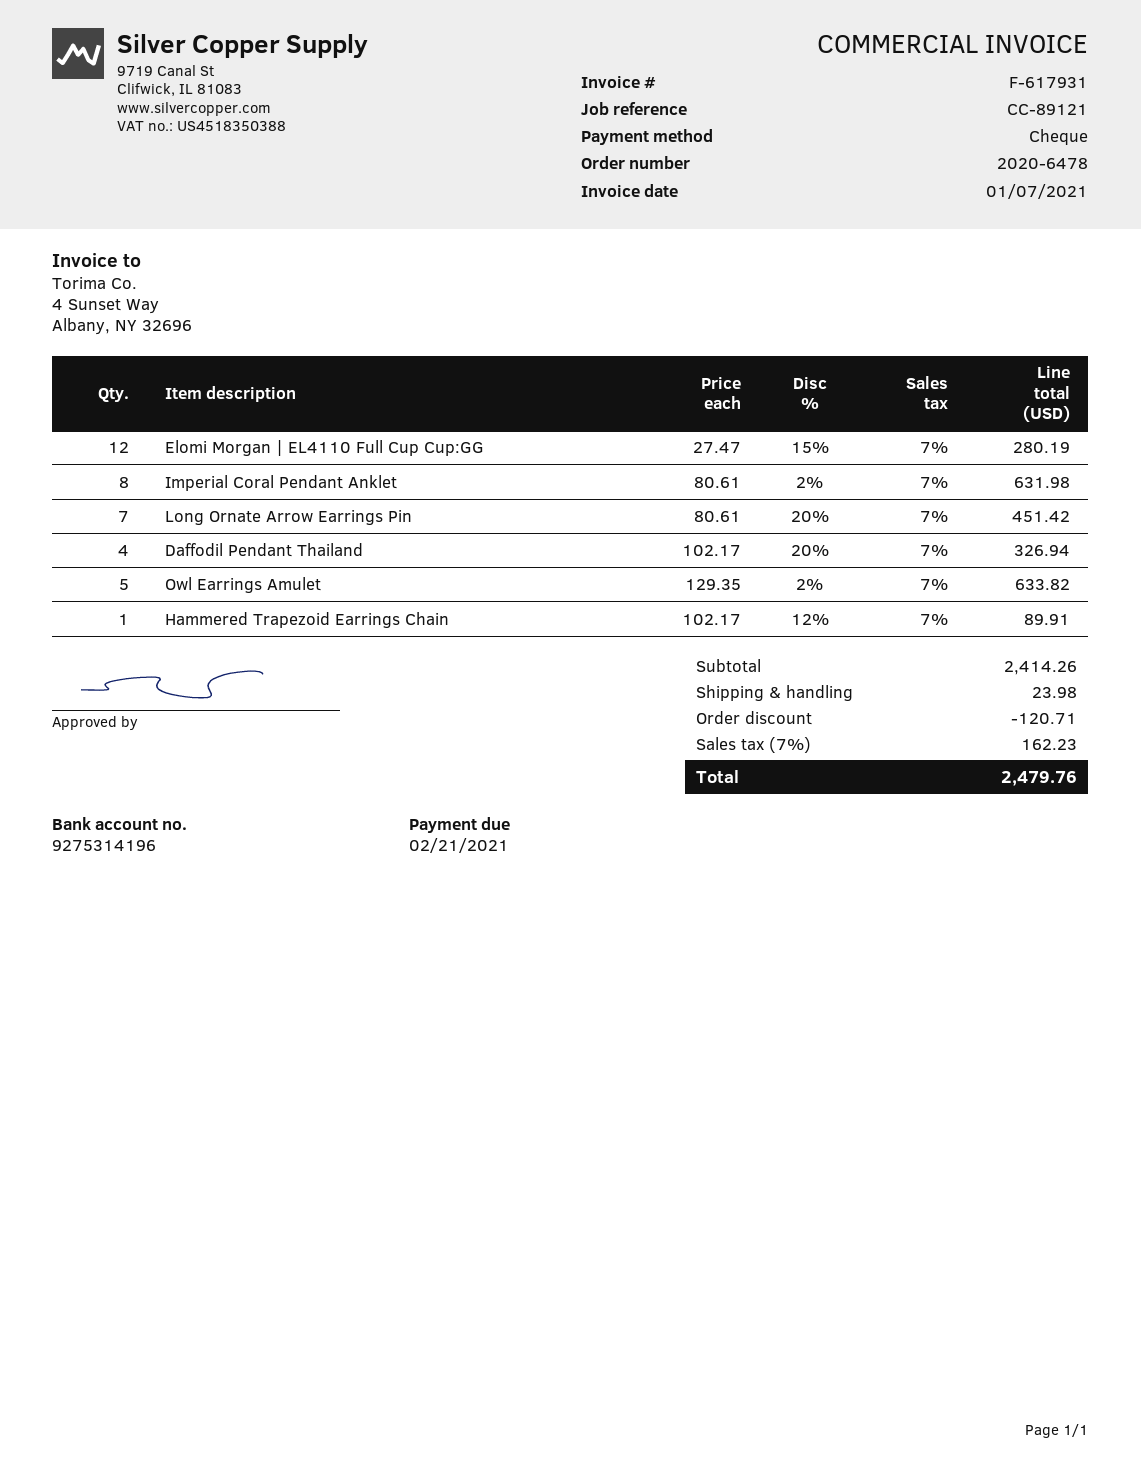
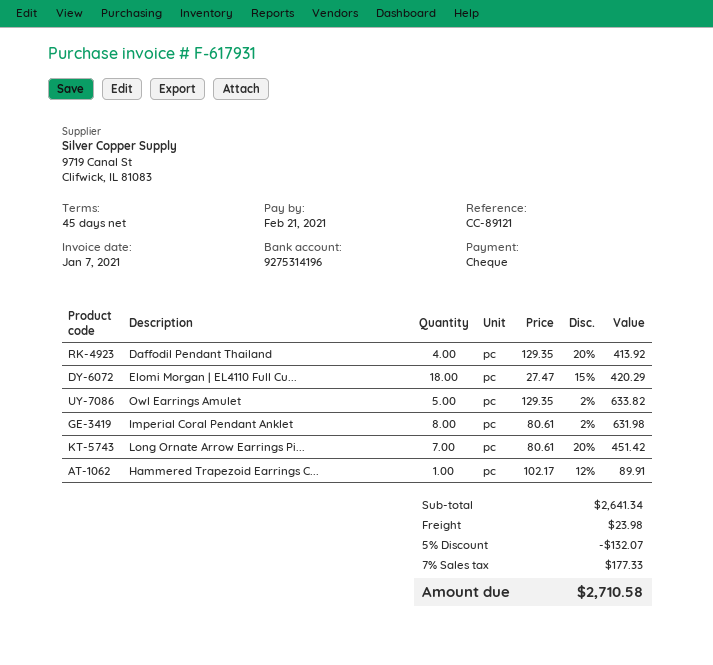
Elomi Morgan | EL4110 Full Cup Cup:GG: 12 x 27.47 - 15% = 280.19 -> 18 x 27.47 - 15% = 420.29
Daffodil Pendant Thailand: 4 x 102.17 - 20% = 326.94 -> 4 x 129.35 - 20% = 413.92
subtotal: 2414.26 -> 2641.34
discount: 120.71 -> 132.07
tax: 7% = 162.23 -> 7% = 177.33
total: 2479.76 -> 2710.58

